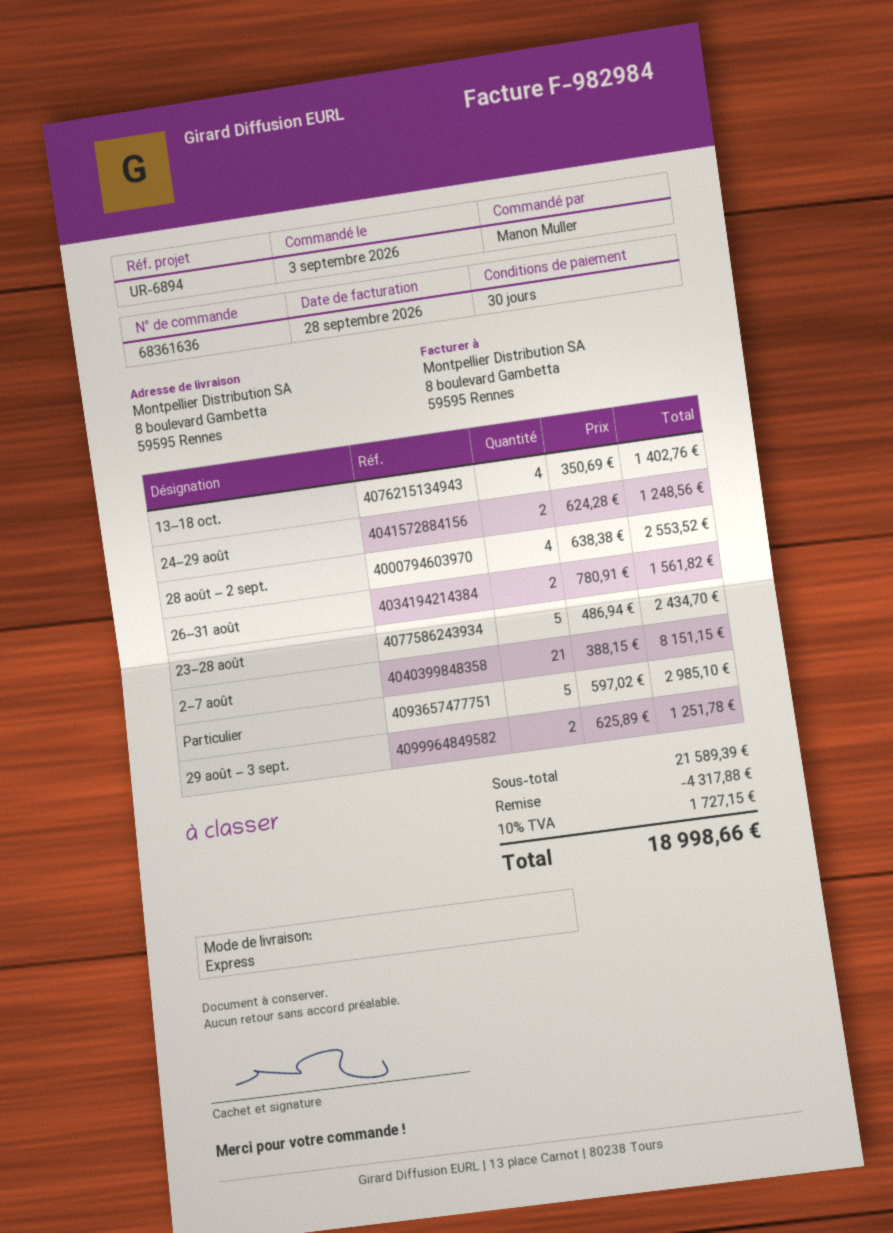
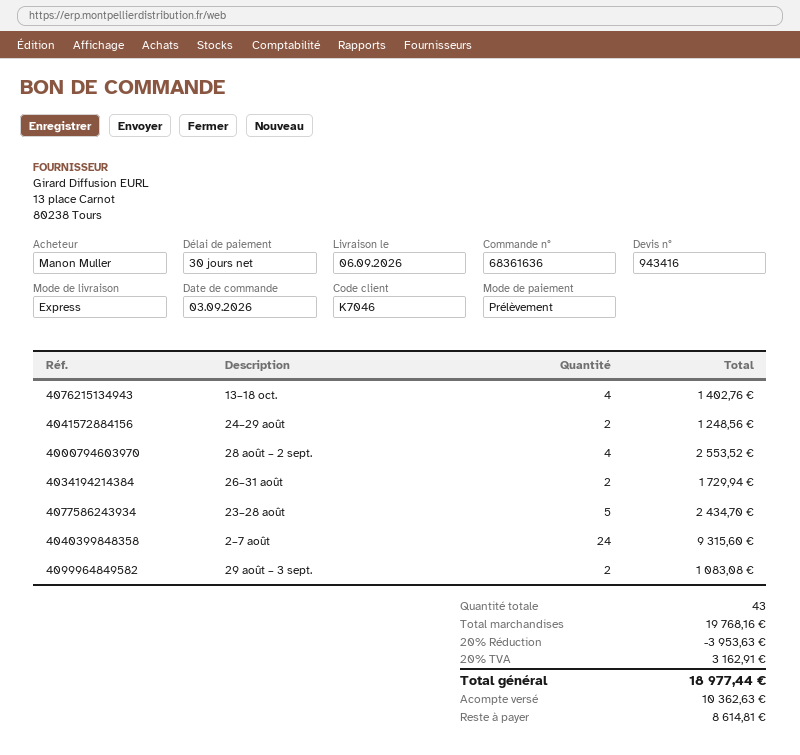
26–31 août: 2 for 1561.82 -> 2 for 1729.94
2–7 août: 21 for 8151.15 -> 24 for 9315.60
Particulier: 5 for 2985.10 -> none
29 août – 3 sept.: 2 for 1251.78 -> 2 for 1083.08
subtotal: 21589.39 -> 19768.16
discount: 4317.88 -> 3953.63
tax: 10% = 1727.15 -> 20% = 3162.91
total: 18998.66 -> 18977.44

